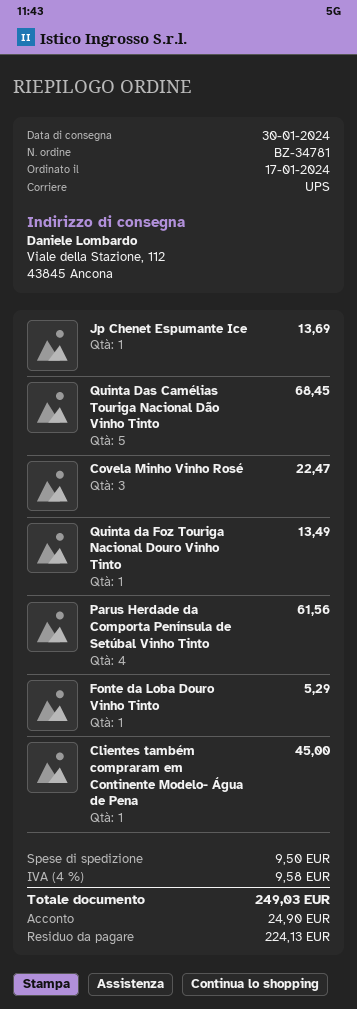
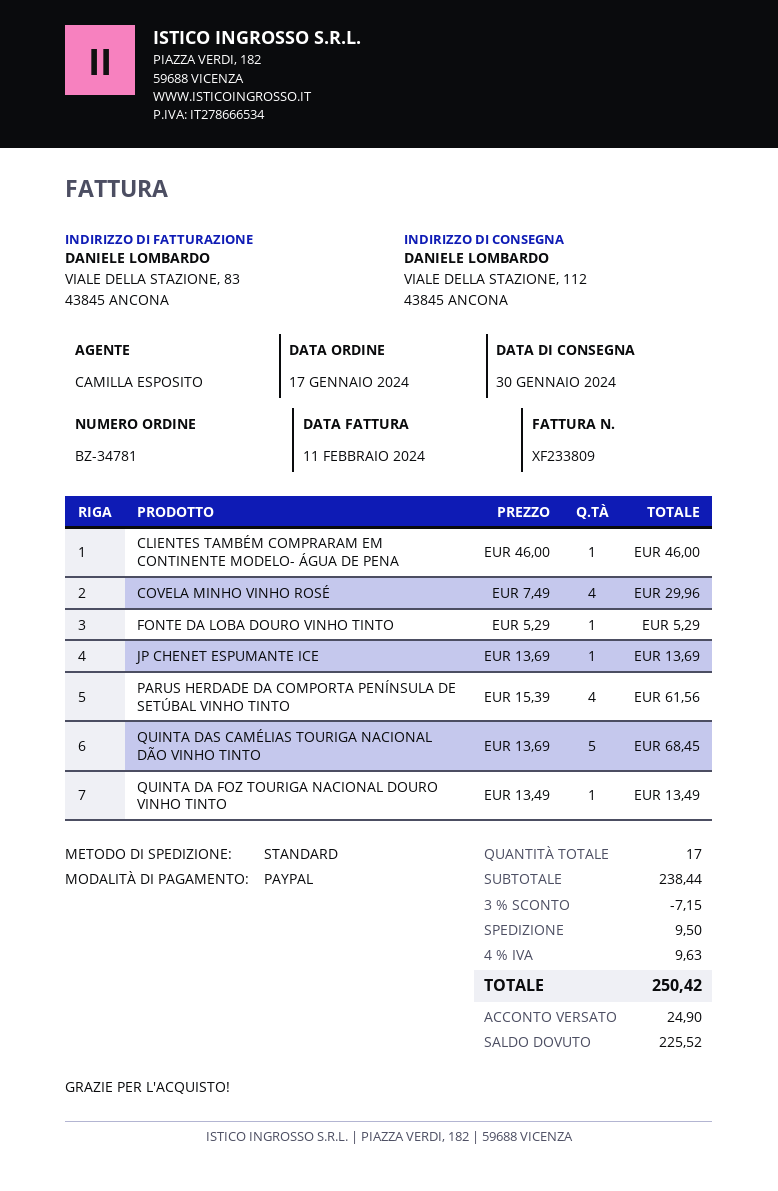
shipping method: UPS -> standard
Covela Minho Vinho Rosé: 3 for 22.47 -> 4 for 29.96
Clientes também compraram em Continente Modelo- Água de Pena: 1 for 45.00 -> 1 for 46.00
discount: none -> 3% = 7.15
tax: 4% = 9.58 -> 4% = 9.63
total: 249.03 -> 250.42
balance: 224.13 -> 225.52

